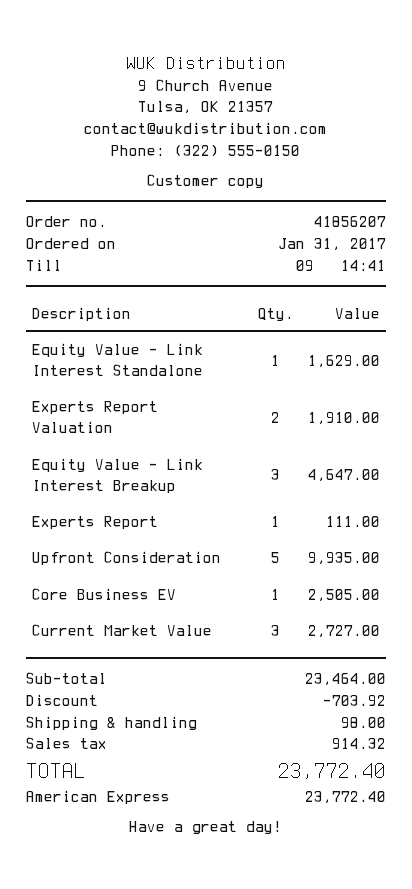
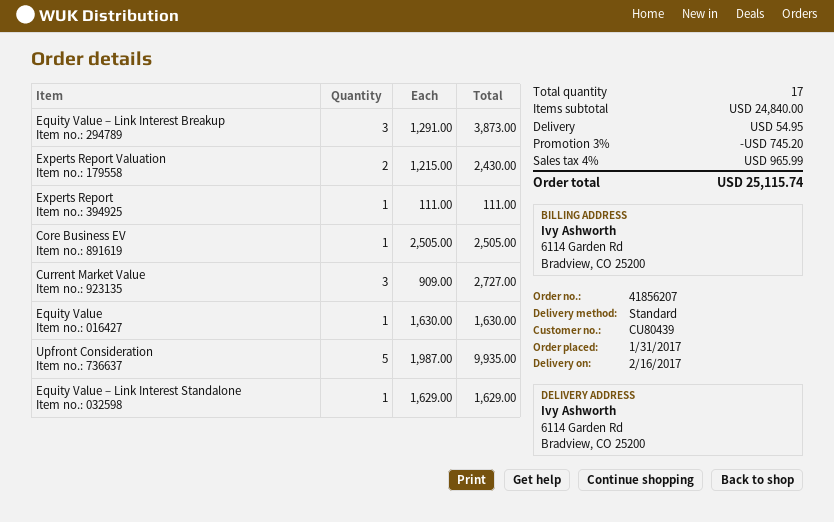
Experts Report Valuation: 2 for 1910.00 -> 2 for 2430.00
Equity Value – Link Interest Breakup: 3 for 4647.00 -> 3 for 3873.00
Equity Value: none -> 1 for 1630.00
subtotal: 23464.00 -> 24840.00
discount: 703.92 -> 745.20
shipping: 98.00 -> 54.95
tax: 914.32 -> 965.99
total: 23772.40 -> 25115.74

